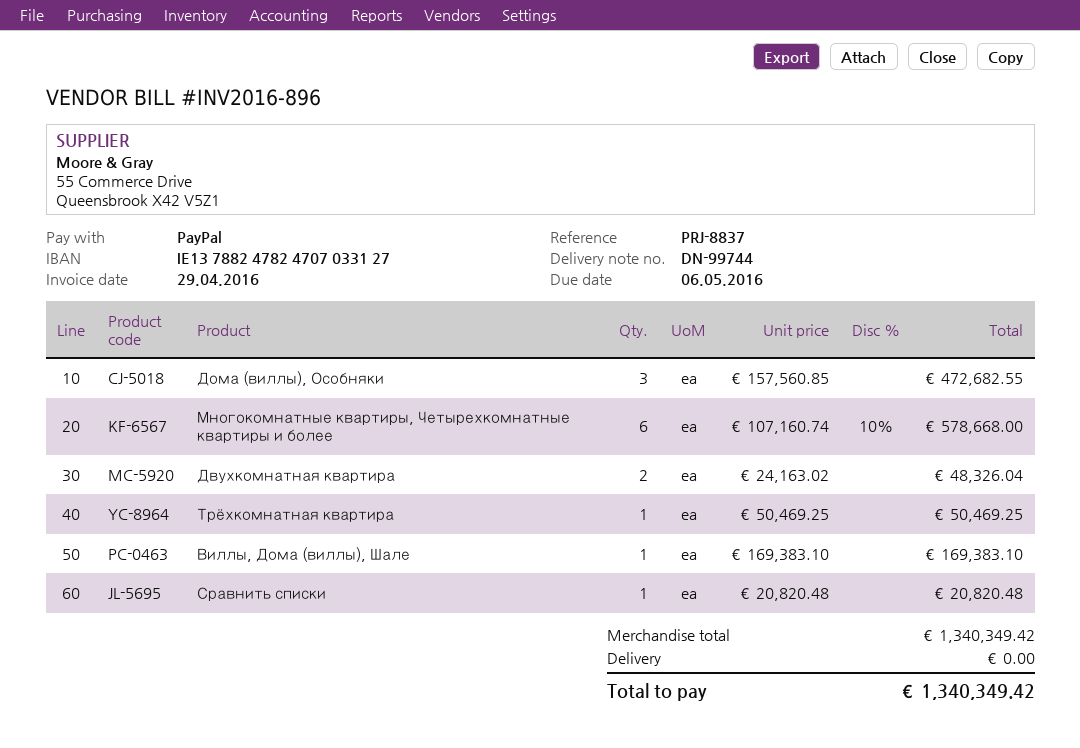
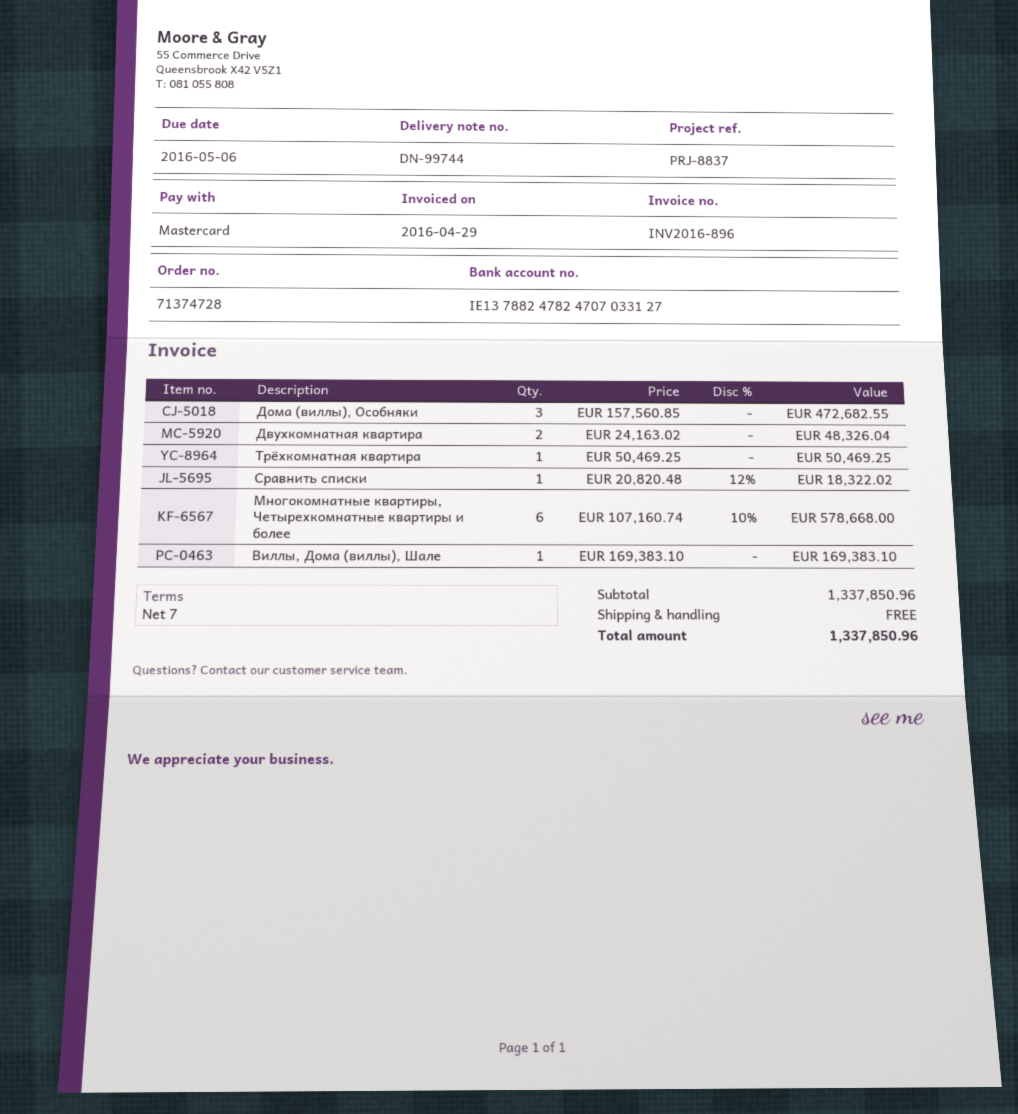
payment method: PayPal -> Mastercard
Сравнить списки: 1 x 20820.48 = 20820.48 -> 1 x 20820.48 - 12% = 18322.02
subtotal: 1340349.42 -> 1337850.96
total: 1340349.42 -> 1337850.96

